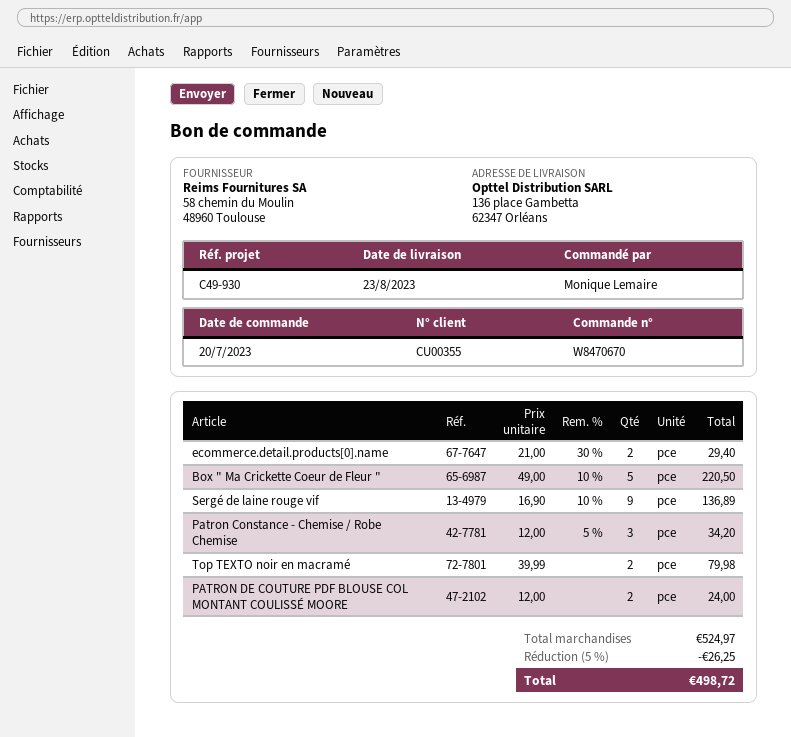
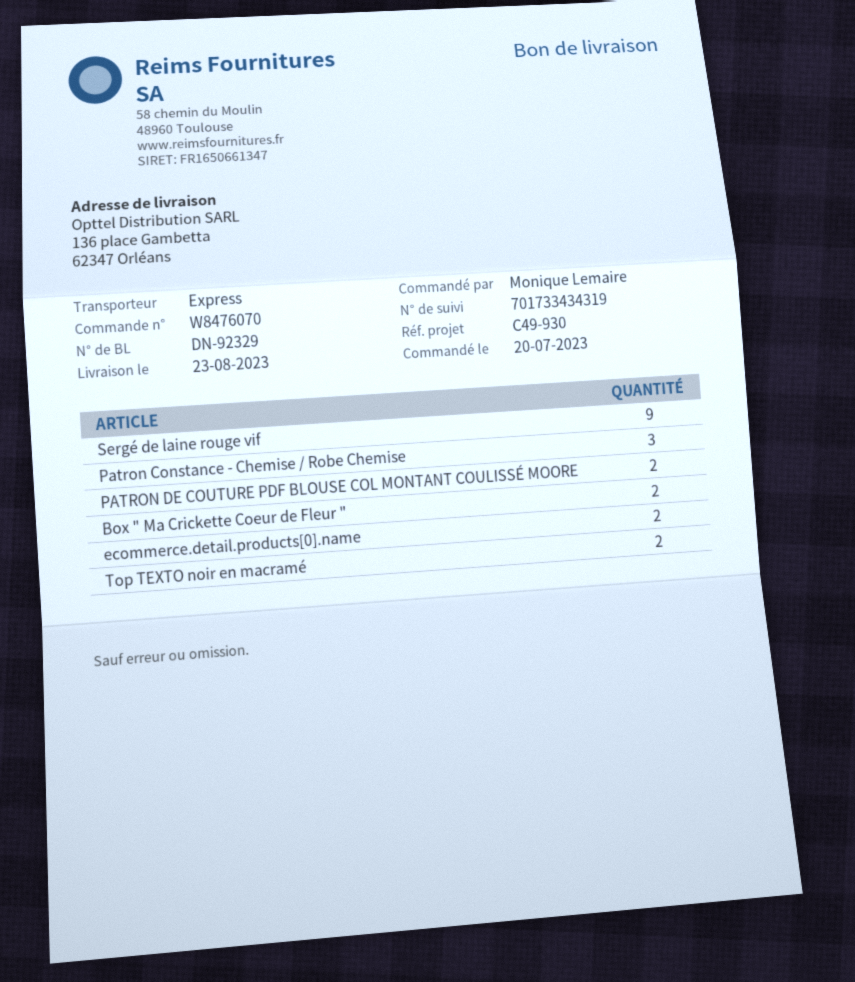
order number: W8470670 -> W8476070
Box " Ma Crickette Coeur de Fleur ": 5 -> 2

